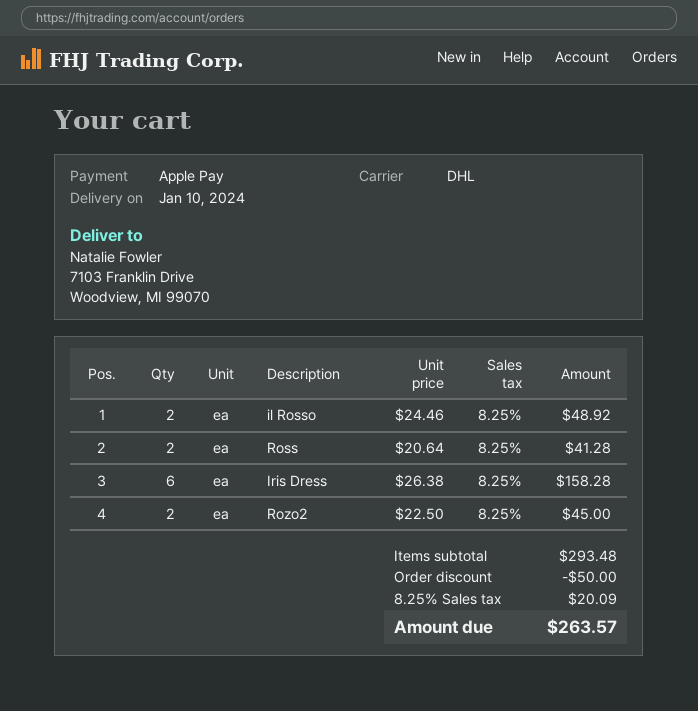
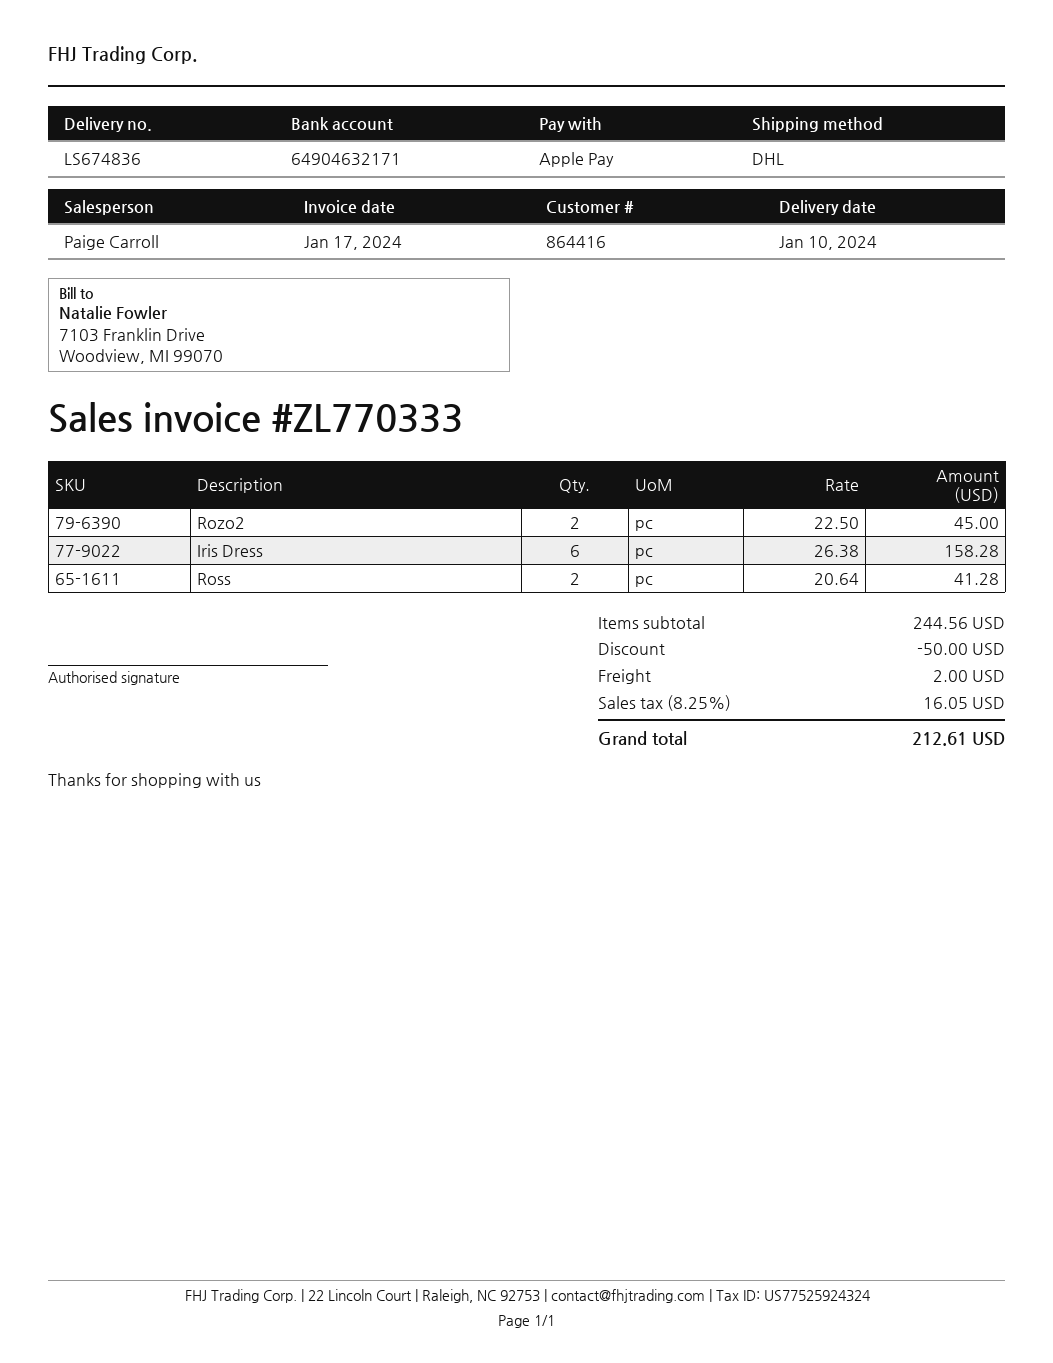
il Rosso: 2 x 24.46 = 48.92 -> none
subtotal: 293.48 -> 244.56
shipping: none -> 2.00
tax: 8.25% = 20.09 -> 8.25% = 16.05
total: 263.57 -> 212.61

